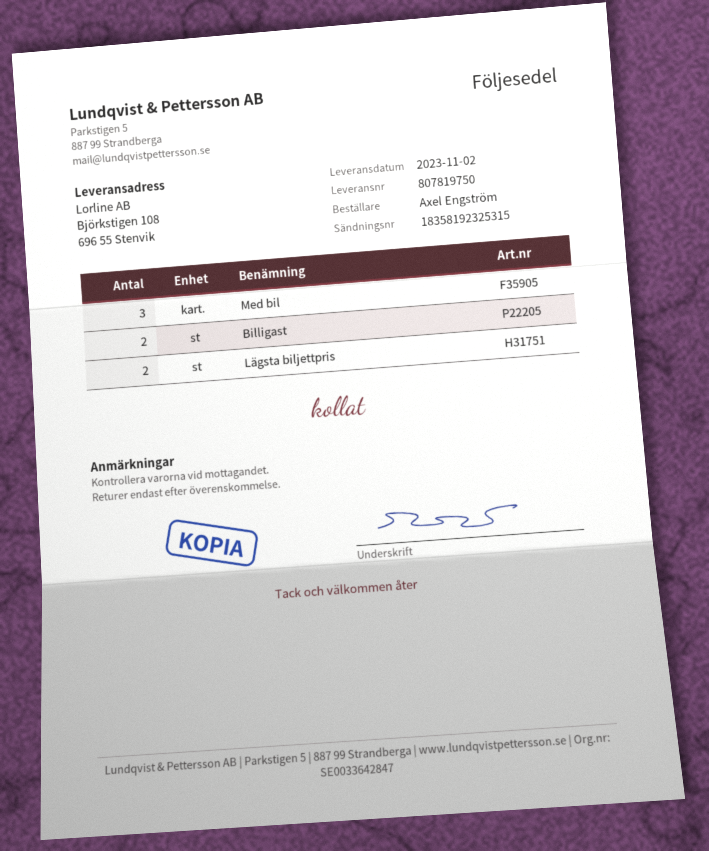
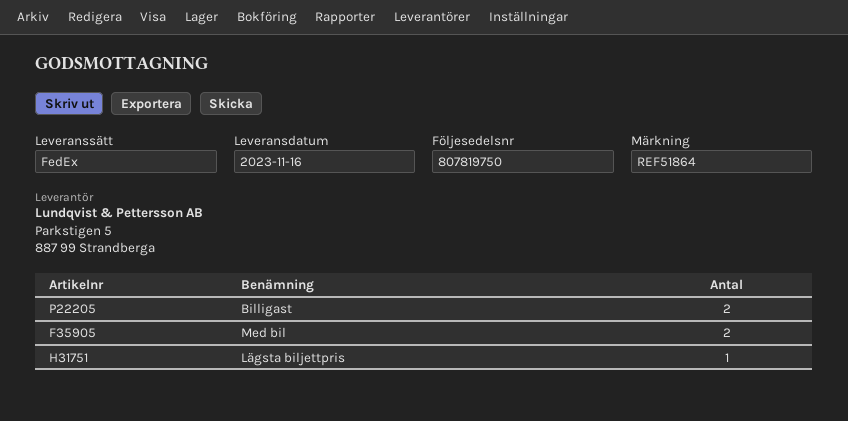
delivery date: 2023-11-02 -> 2023-11-16
Med bil: 3 -> 2
Lägsta biljettpris: 2 -> 1

